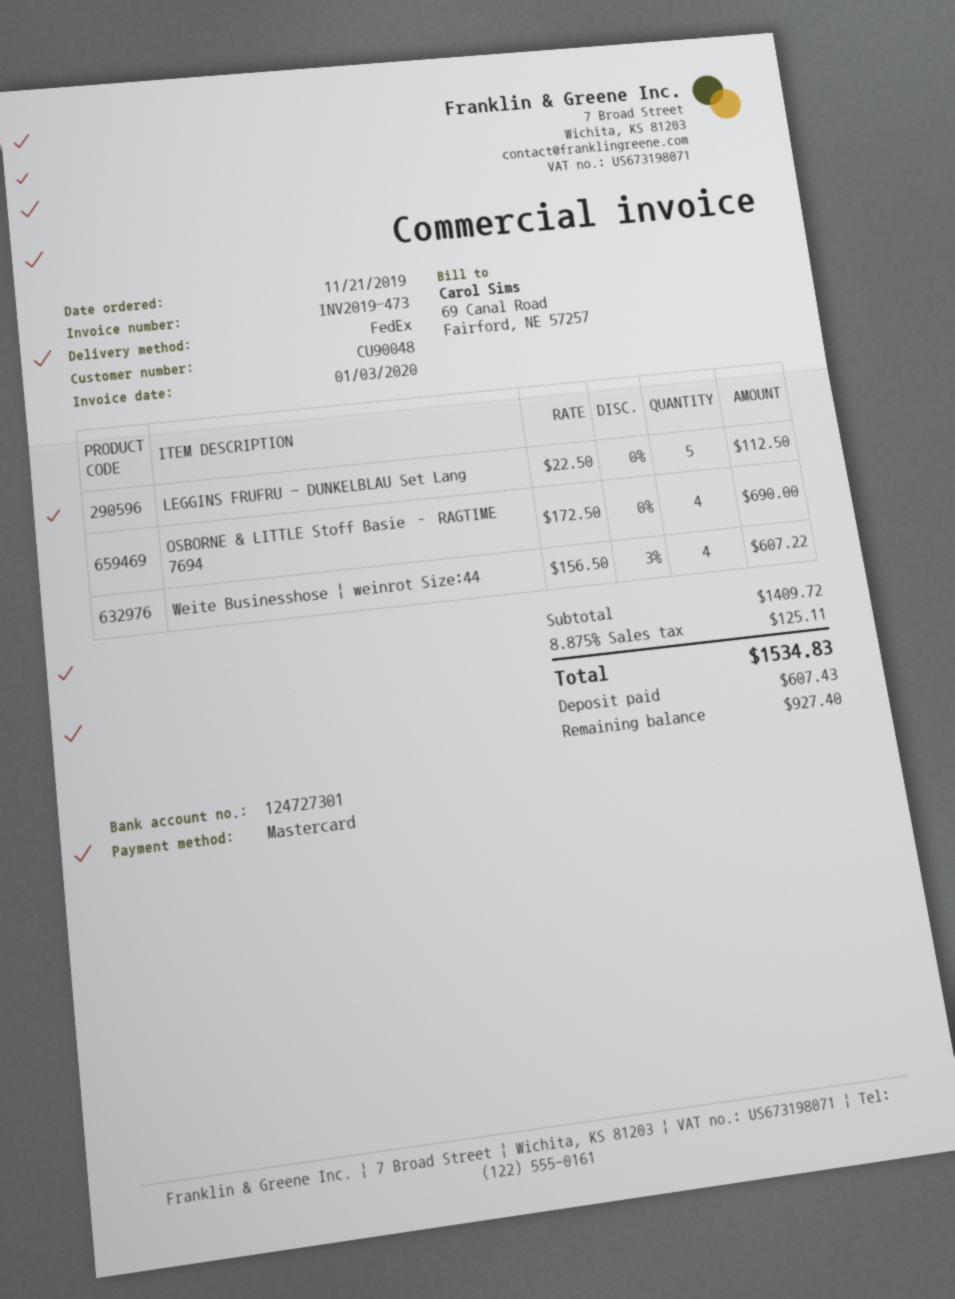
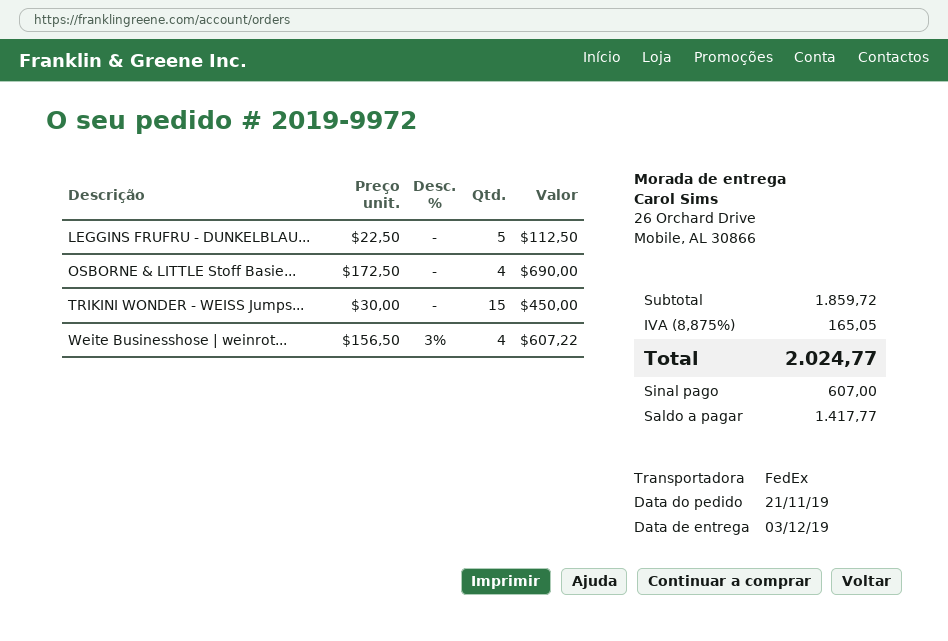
TRIKINI WONDER - WEISS Jumps...: none -> 15 x 30.00 = 450.00
subtotal: 1409.72 -> 1859.72
tax: 8.875% = 125.11 -> 8.875% = 165.05
total: 1534.83 -> 2024.77
deposit: 607.43 -> 607.00
balance: 927.40 -> 1417.77

